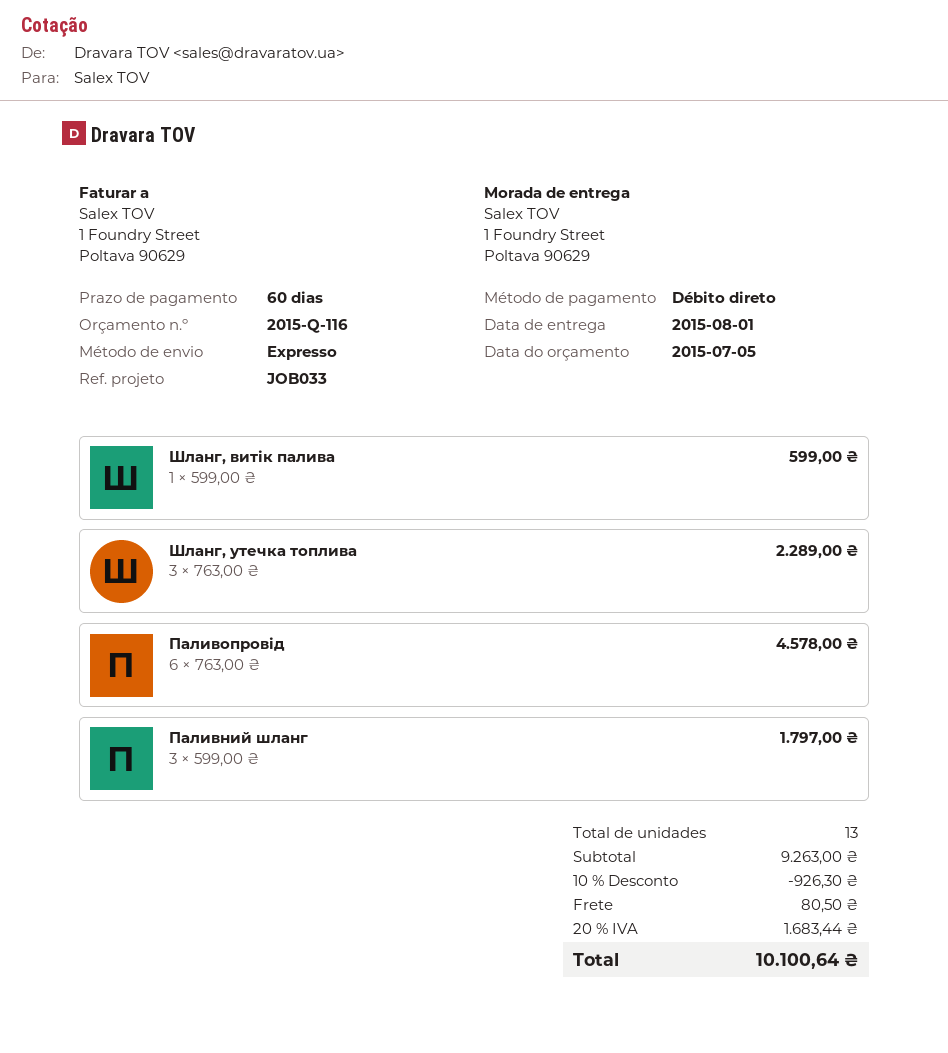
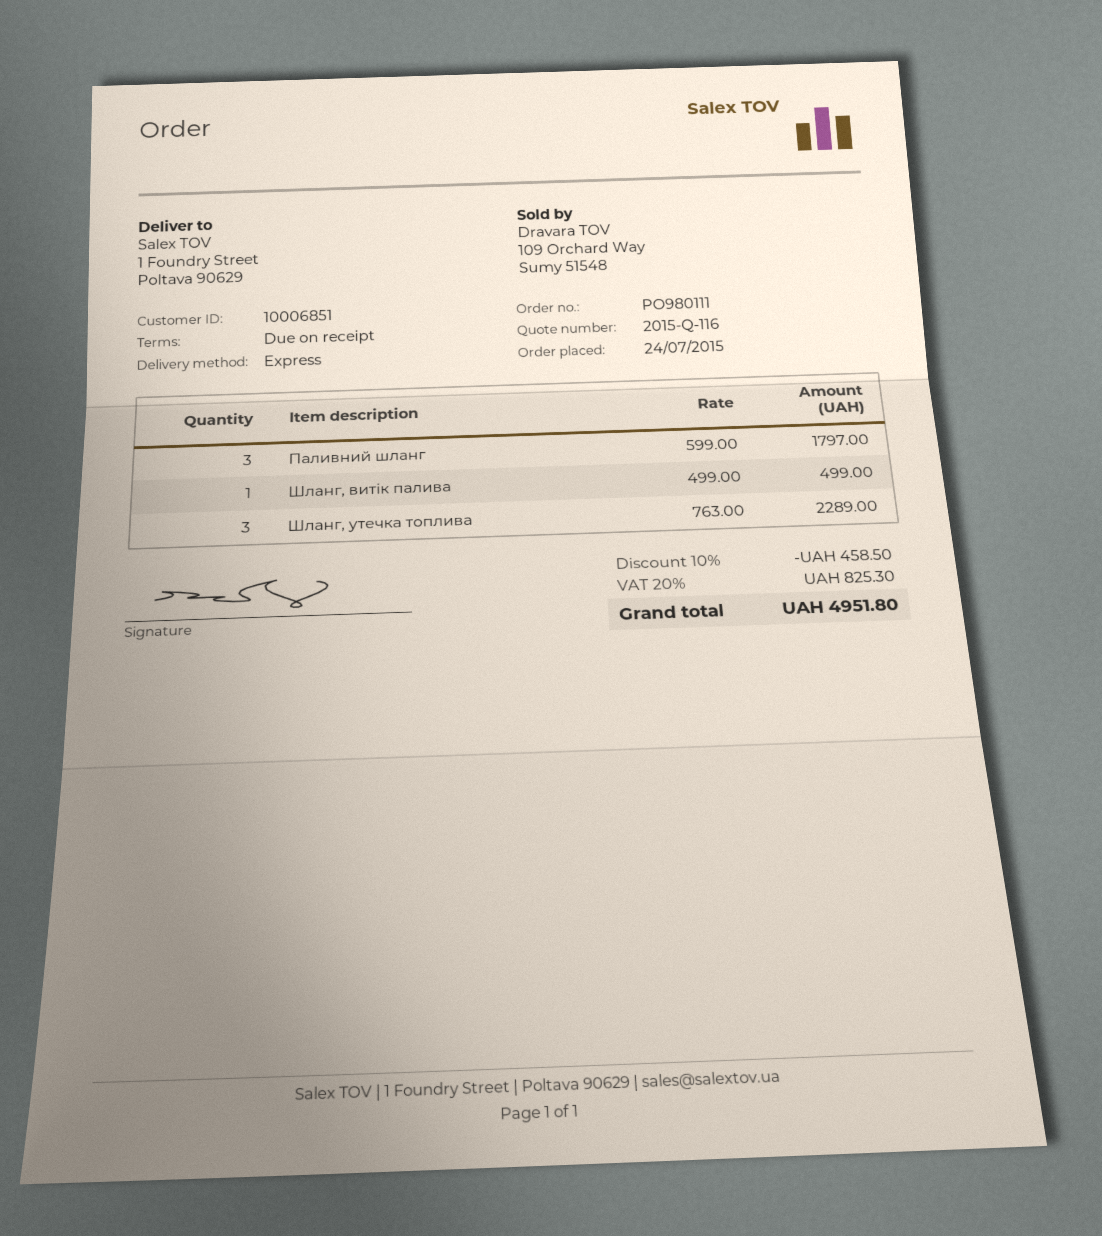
payment terms: 60 days -> on receipt
Шланг, витік палива: 1 x 599.00 = 599.00 -> 1 x 499.00 = 499.00
Паливопровід: 6 x 763.00 = 4578.00 -> none
discount: 10% = 926.30 -> 10% = 458.50
shipping: 80.50 -> none
tax: 20% = 1683.44 -> 20% = 825.30
total: 10100.64 -> 4951.80

